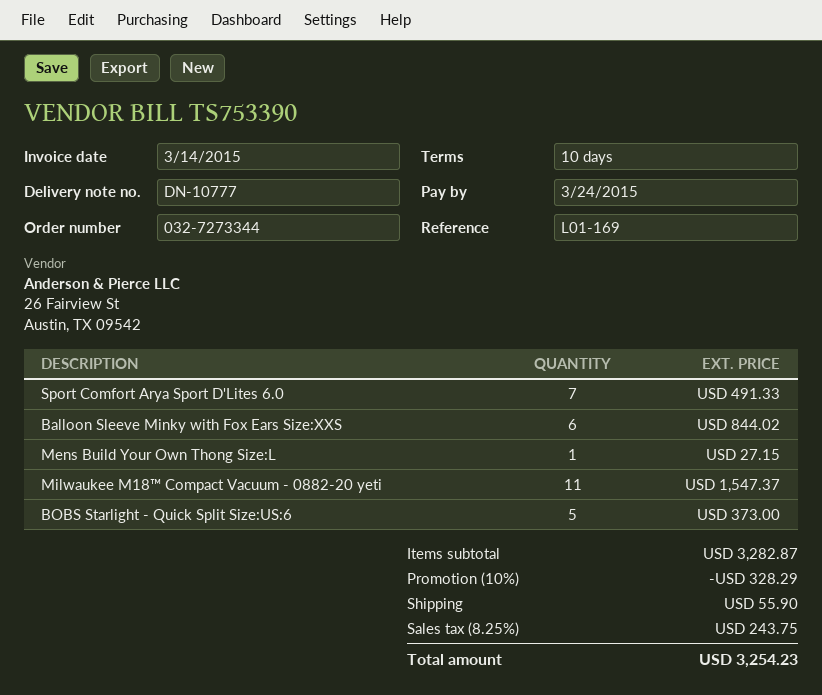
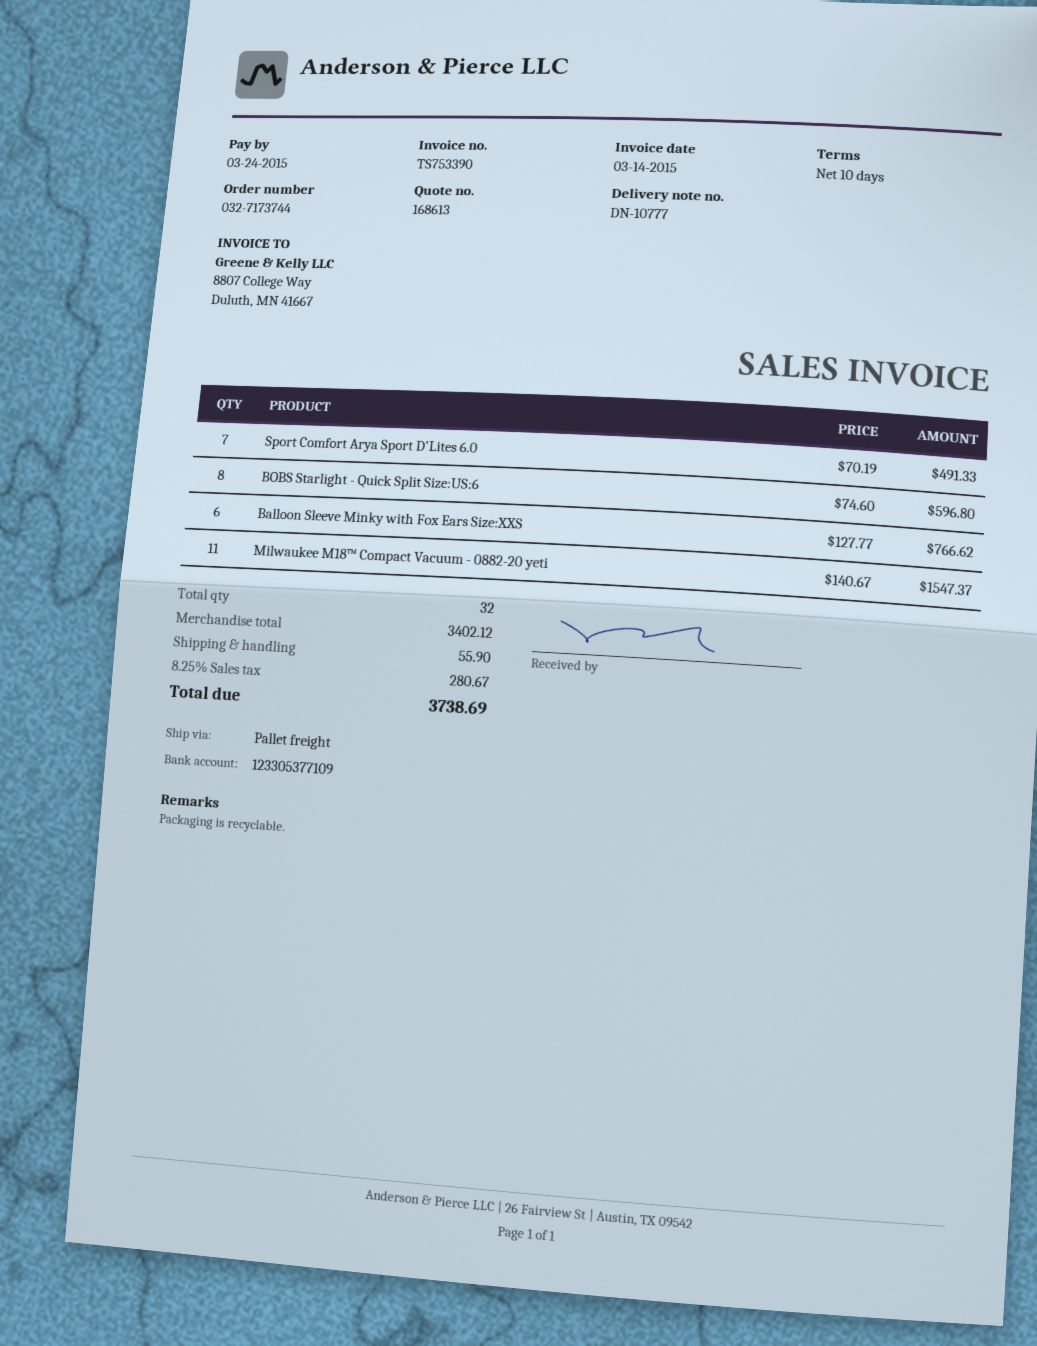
order number: 032-7273344 -> 032-7173744
Balloon Sleeve Minky with Fox Ears Size:XXS: 6 for 844.02 -> 6 for 766.62
Mens Build Your Own Thong Size:L: 1 for 27.15 -> none
BOBS Starlight - Quick Split Size:US:6: 5 for 373.00 -> 8 for 596.80
subtotal: 3282.87 -> 3402.12
discount: 10% = 328.29 -> none
tax: 8.25% = 243.75 -> 8.25% = 280.67
total: 3254.23 -> 3738.69

